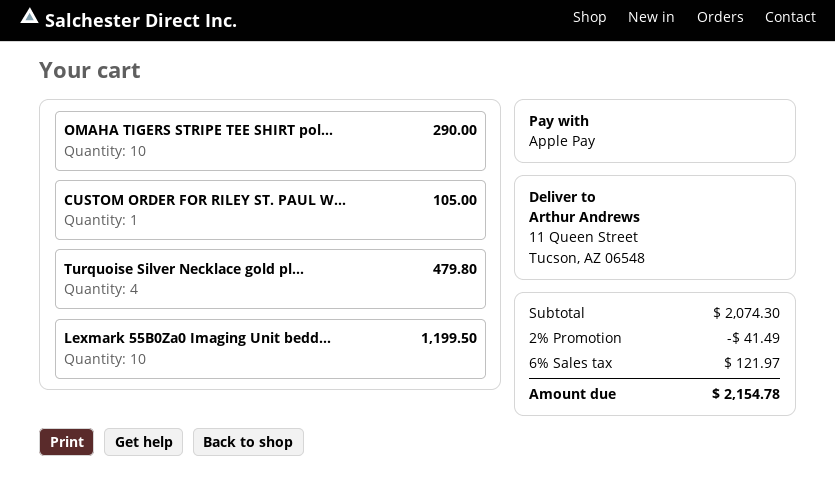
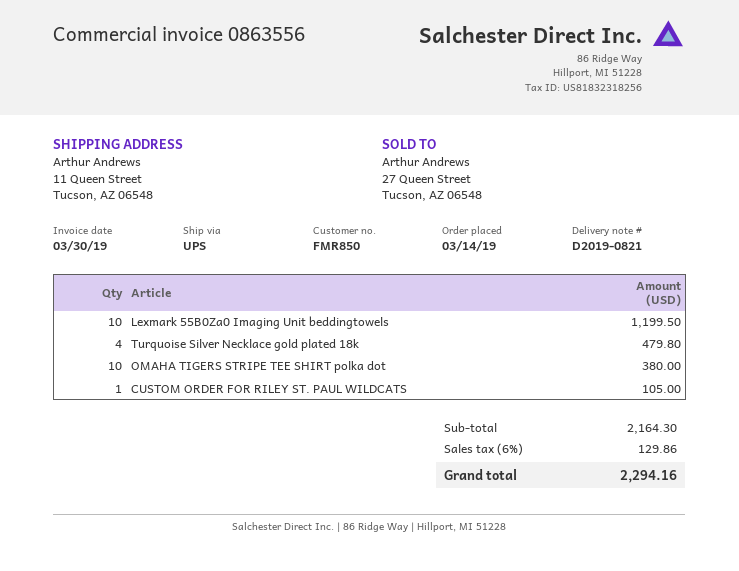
OMAHA TIGERS STRIPE TEE SHIRT pol...: 10 for 290.00 -> 10 for 380.00
subtotal: 2074.30 -> 2164.30
discount: 2% = 41.49 -> none
tax: 6% = 121.97 -> 6% = 129.86
total: 2154.78 -> 2294.16

